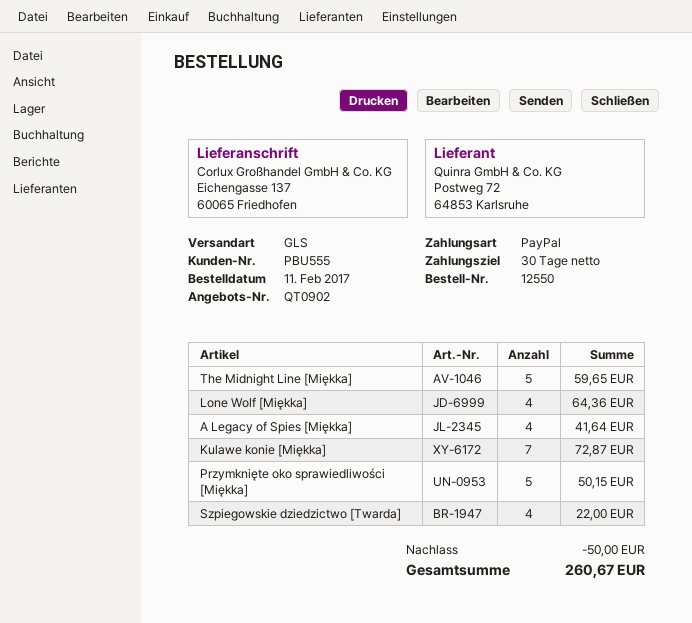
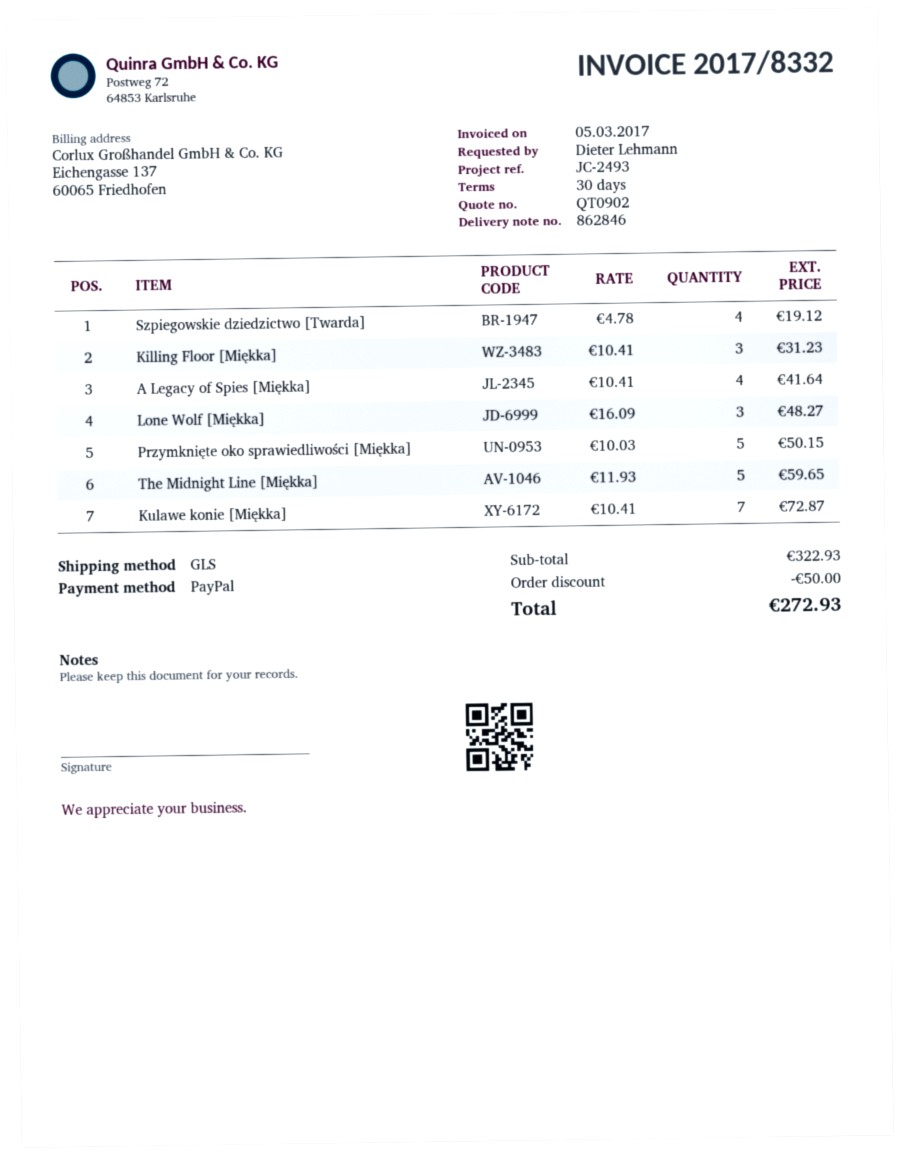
Lone Wolf [Miękka]: 4 for 64.36 -> 3 for 48.27
Szpiegowskie dziedzictwo [Twarda]: 4 for 22.00 -> 4 for 19.12
Killing Floor [Miękka]: none -> 3 for 31.23
total: 260.67 -> 272.93

